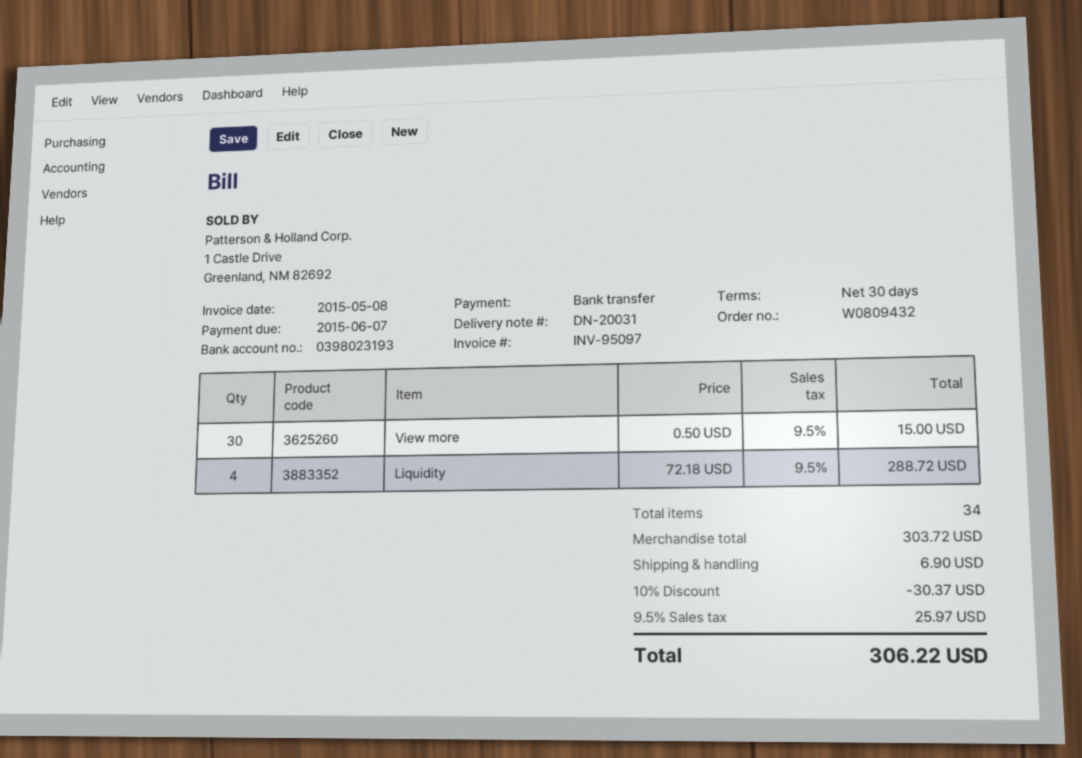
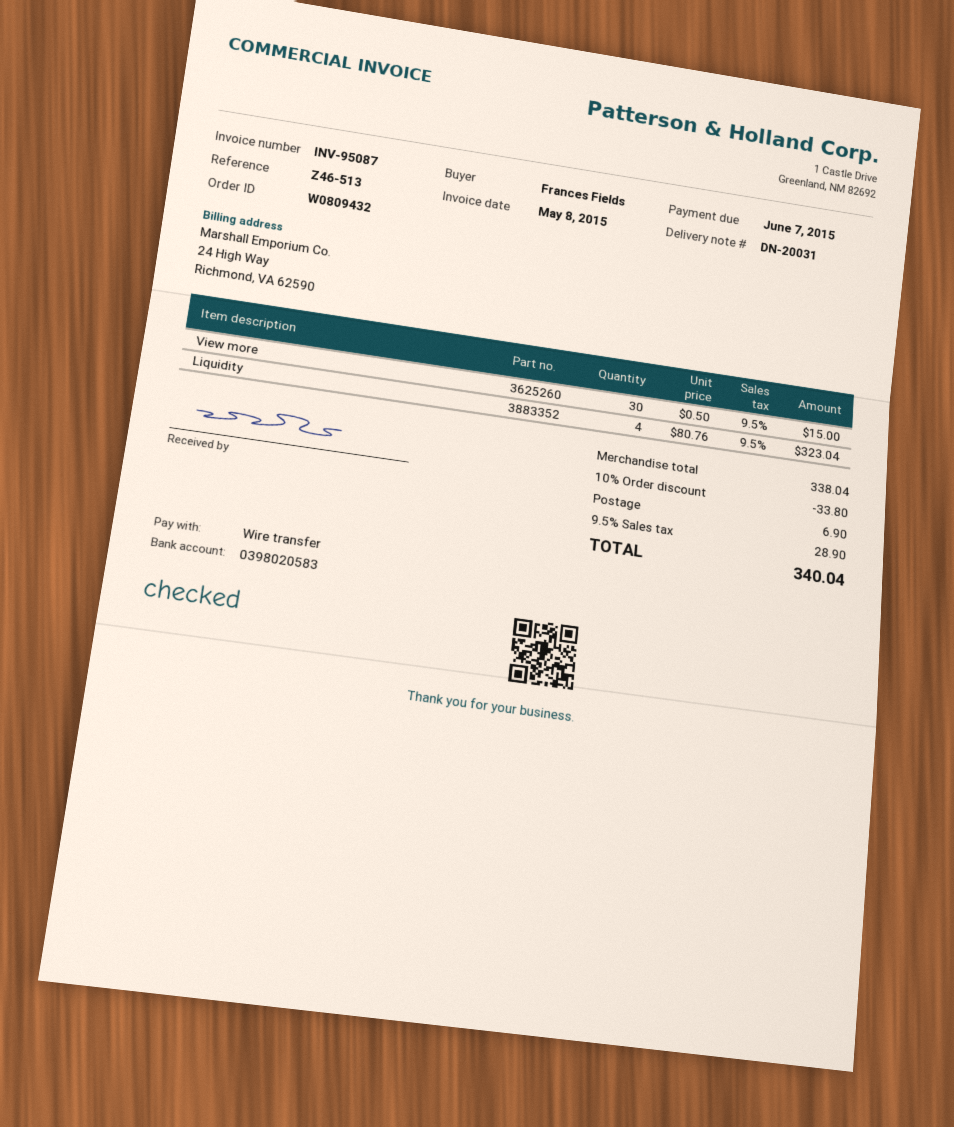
invoice number: INV-95097 -> INV-95087
bank account: 0398023193 -> 0398020583
Liquidity: 4 x 72.18 = 288.72 -> 4 x 80.76 = 323.04
subtotal: 303.72 -> 338.04
discount: 10% = 30.37 -> 10% = 33.80
tax: 9.5% = 25.97 -> 9.5% = 28.90
total: 306.22 -> 340.04

